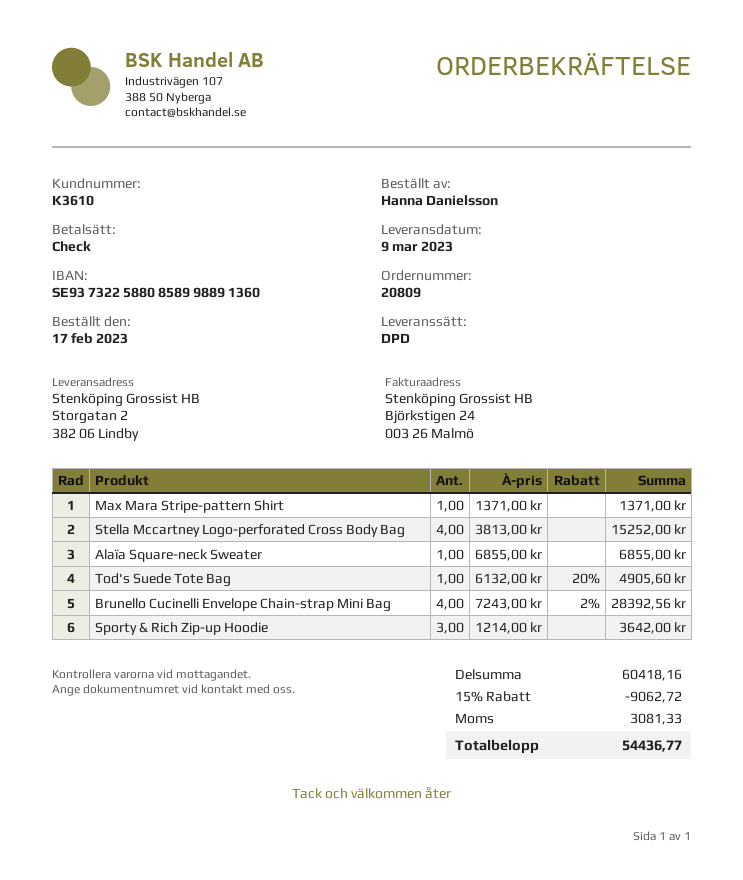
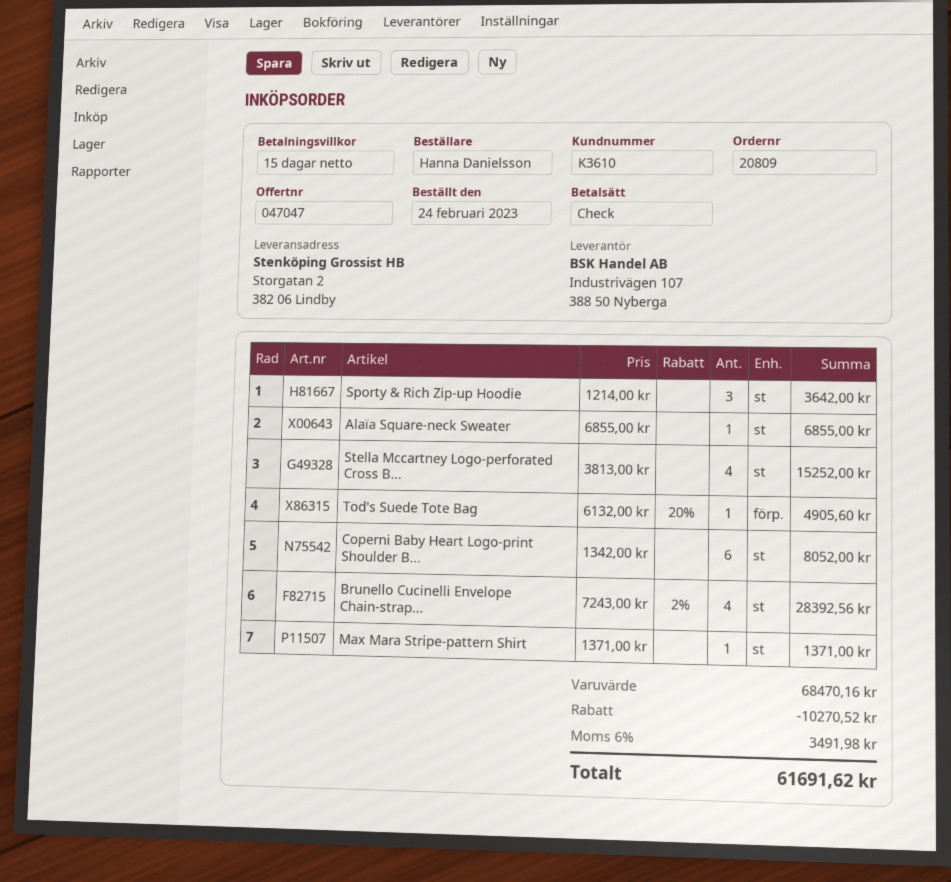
order date: 2023-02-17 -> 2023-02-24
Coperni Baby Heart Logo-print Shoulder B...: none -> 6 x 1342.00 = 8052.00
subtotal: 60418.16 -> 68470.16
discount: 9062.72 -> 10270.52
tax: 3081.33 -> 3491.98
total: 54436.77 -> 61691.62

